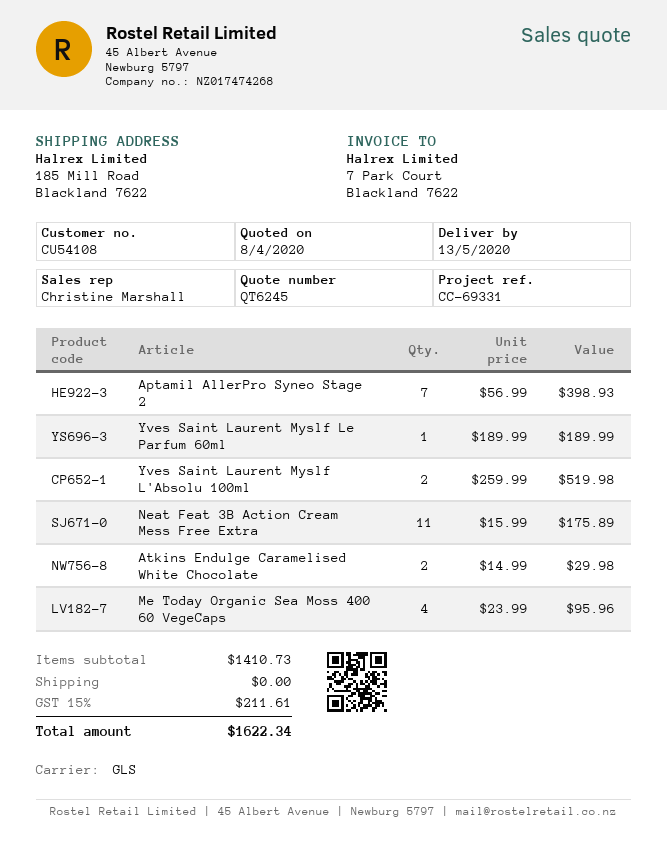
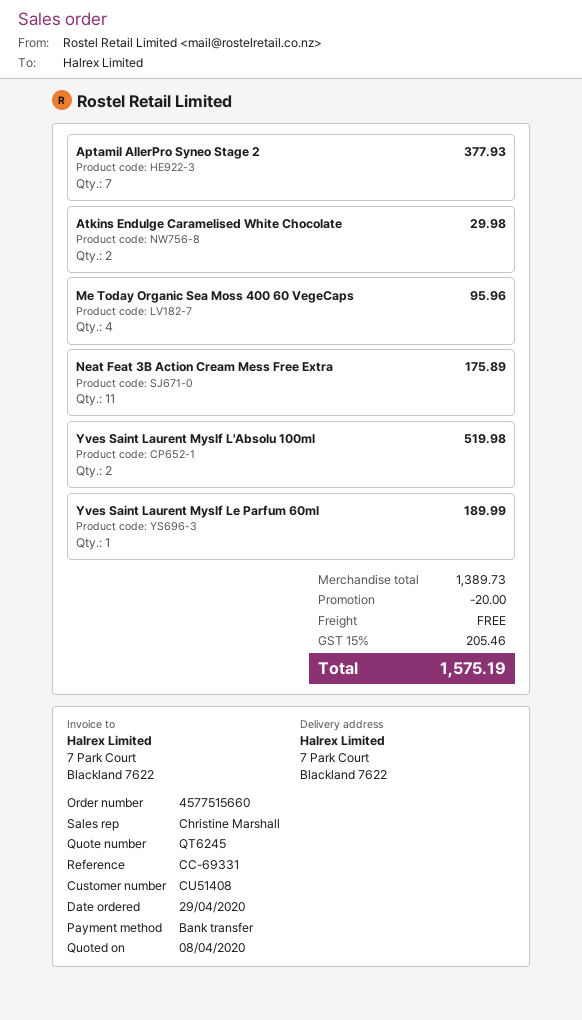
customer number: CU54108 -> CU51408
ship to: 185 Mill Road, Blackland 7622 -> 7 Park Court, Blackland 7622
Aptamil AllerPro Syneo Stage 2: 7 for 398.93 -> 7 for 377.93
subtotal: 1410.73 -> 1389.73
discount: none -> 20.00
tax: 15% = 211.61 -> 15% = 205.46
total: 1622.34 -> 1575.19

